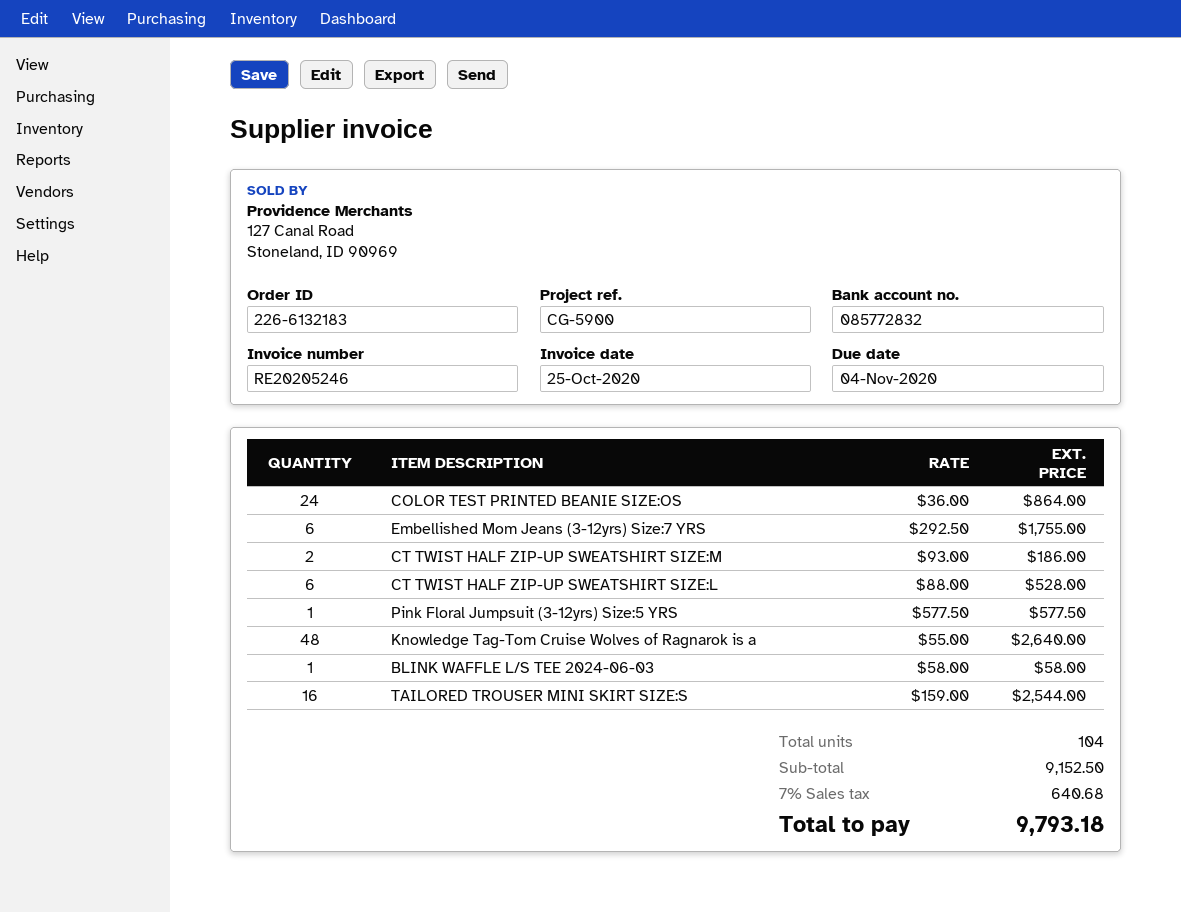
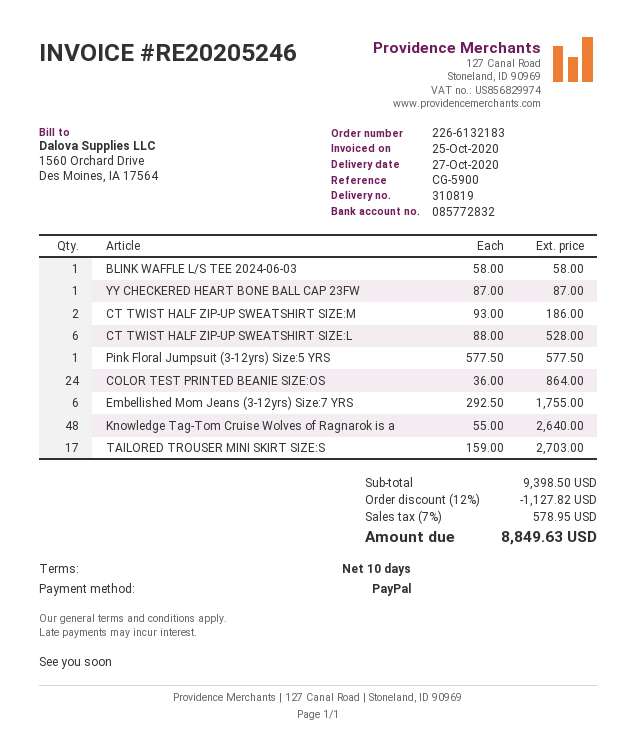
TAILORED TROUSER MINI SKIRT SIZE:S: 16 x 159.00 = 2544.00 -> 17 x 159.00 = 2703.00
YY CHECKERED HEART BONE BALL CAP 23FW: none -> 1 x 87.00 = 87.00
subtotal: 9152.50 -> 9398.50
discount: none -> 12% = 1127.82
tax: 7% = 640.68 -> 7% = 578.95
total: 9793.18 -> 8849.63

